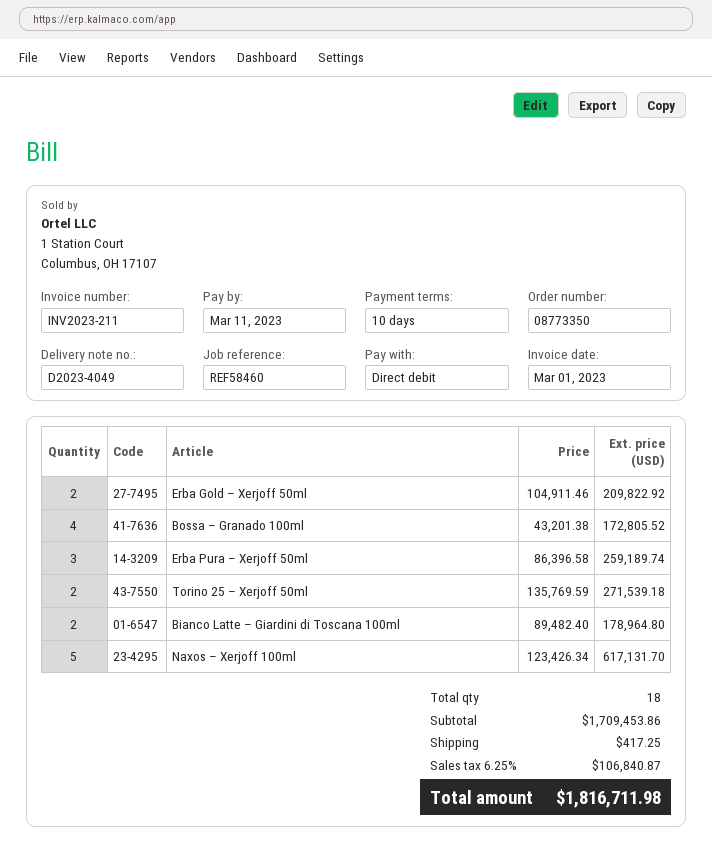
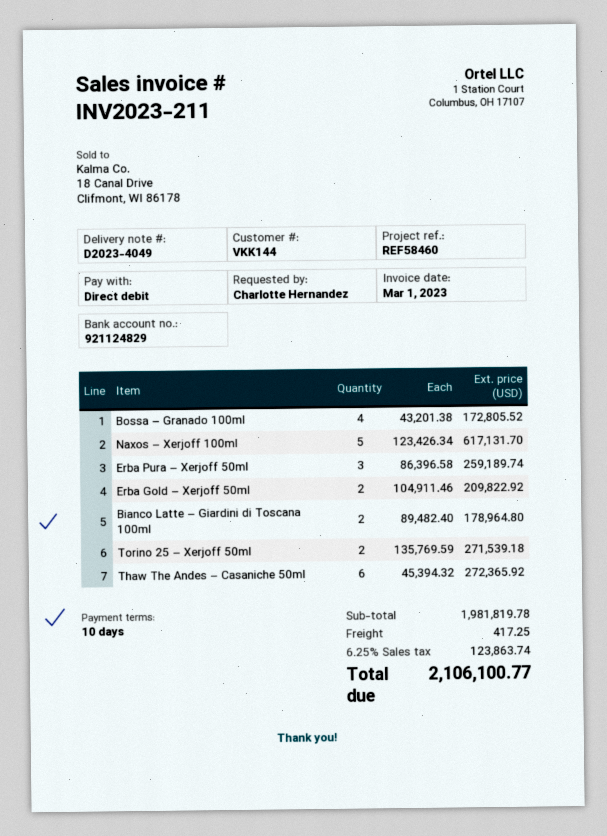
Thaw The Andes – Casaniche 50ml: none -> 6 x 45394.32 = 272365.92
subtotal: 1709453.86 -> 1981819.78
tax: 6.25% = 106840.87 -> 6.25% = 123863.74
total: 1816711.98 -> 2106100.77

